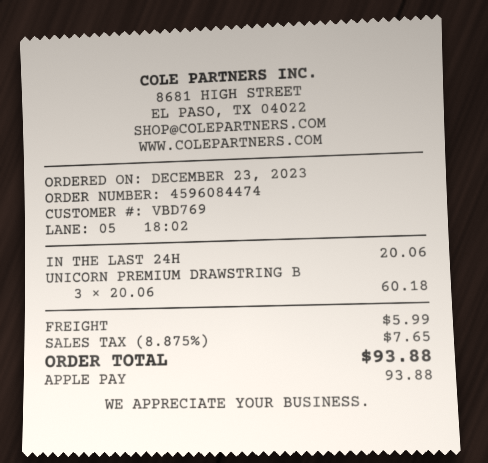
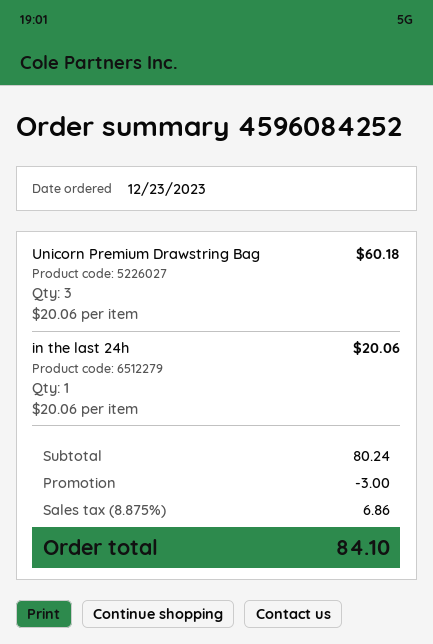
order number: 4596084474 -> 4596084252
discount: none -> 3.00
shipping: 5.99 -> none
tax: 8.875% = 7.65 -> 8.875% = 6.86
total: 93.88 -> 84.10

